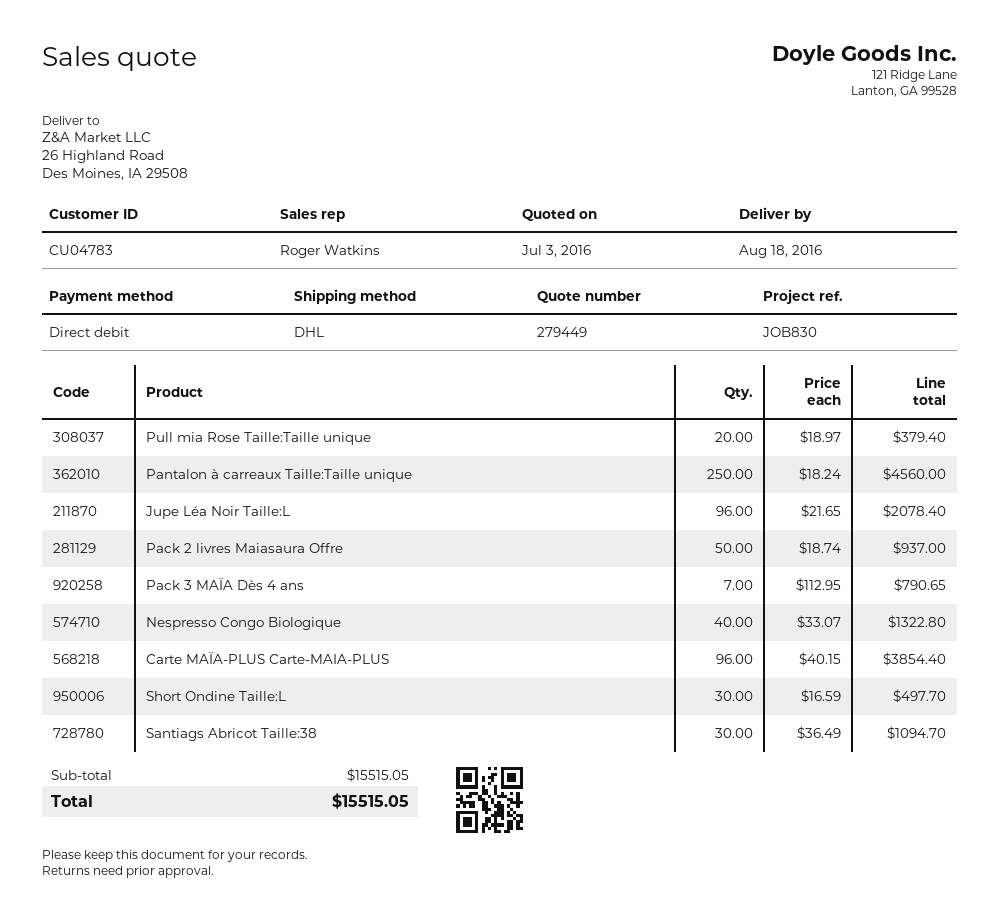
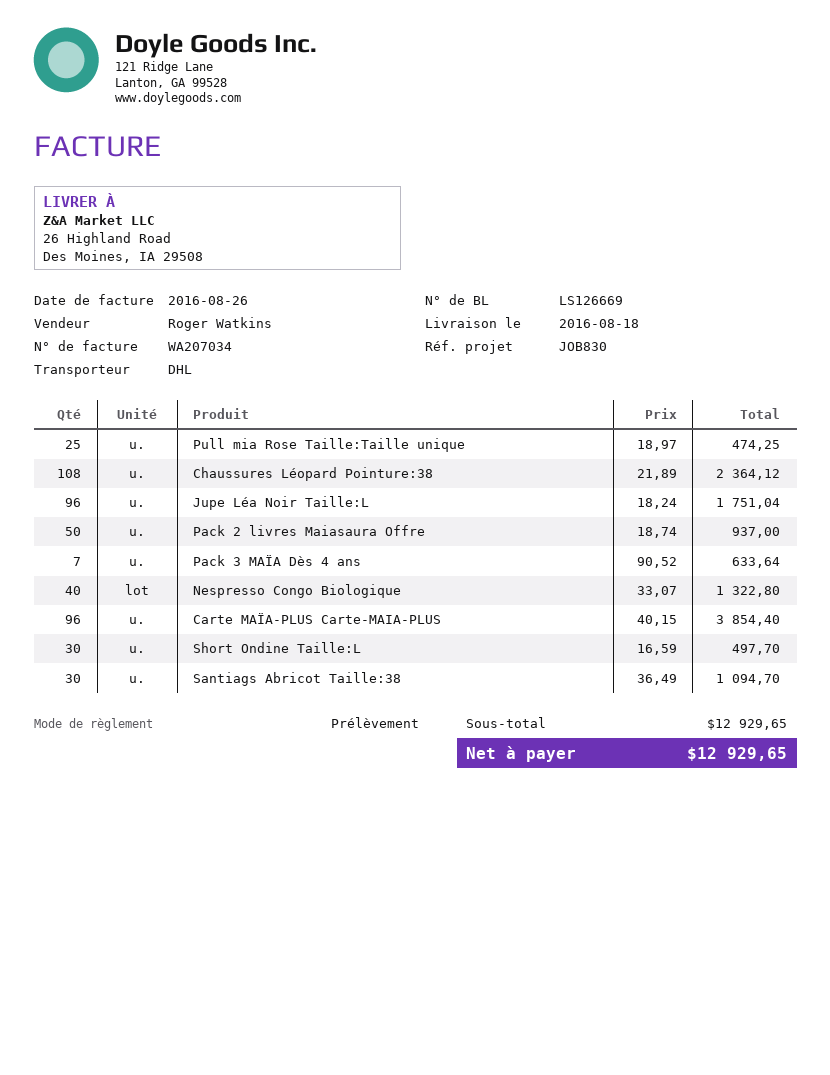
Pull mia Rose Taille:Taille unique: 20 x 18.97 = 379.40 -> 25 x 18.97 = 474.25
Pantalon à carreaux Taille:Taille unique: 250 x 18.24 = 4560.00 -> none
Jupe Léa Noir Taille:L: 96 x 21.65 = 2078.40 -> 96 x 18.24 = 1751.04
Pack 3 MAÏA Dès 4 ans: 7 x 112.95 = 790.65 -> 7 x 90.52 = 633.64
Chaussures Léopard Pointure:38: none -> 108 x 21.89 = 2364.12
subtotal: 15515.05 -> 12929.65
total: 15515.05 -> 12929.65

